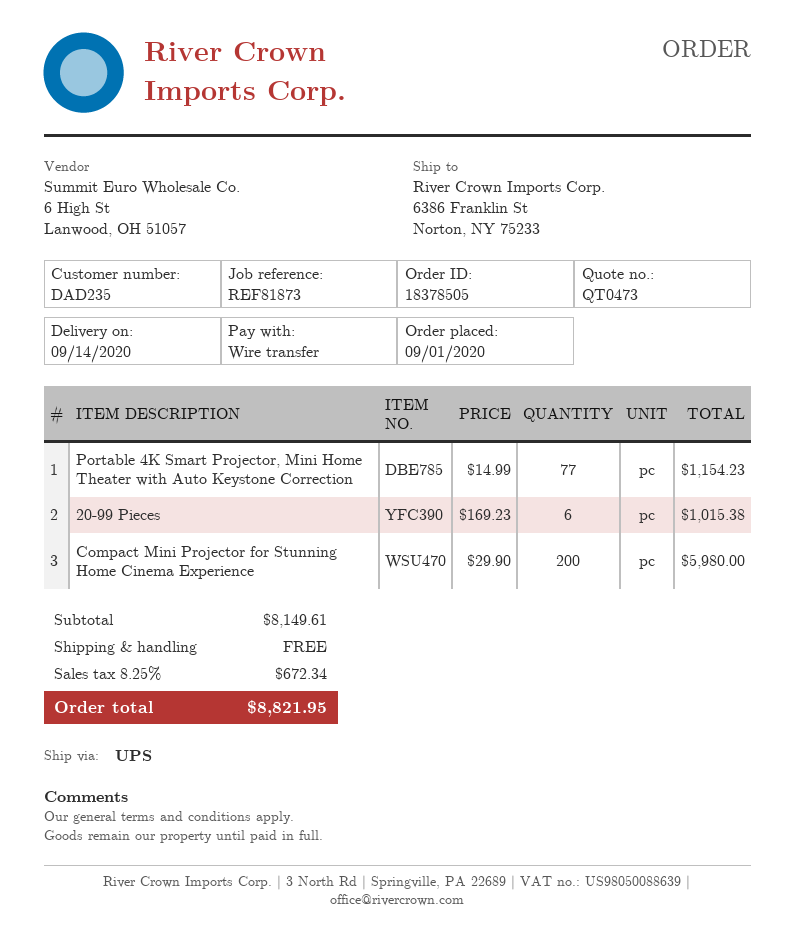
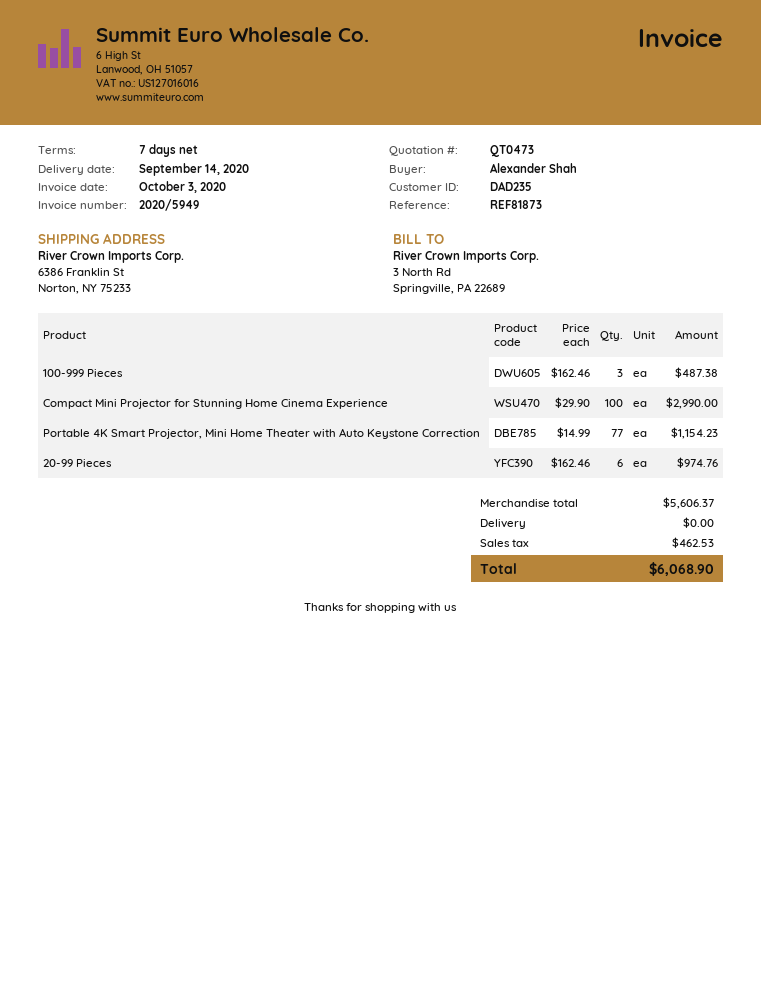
20-99 Pieces: 6 x 169.23 = 1015.38 -> 6 x 162.46 = 974.76
Compact Mini Projector for Stunning Home Cinema Experience: 200 x 29.90 = 5980.00 -> 100 x 29.90 = 2990.00
100-999 Pieces: none -> 3 x 162.46 = 487.38
subtotal: 8149.61 -> 5606.37
tax: 672.34 -> 462.53
total: 8821.95 -> 6068.90

